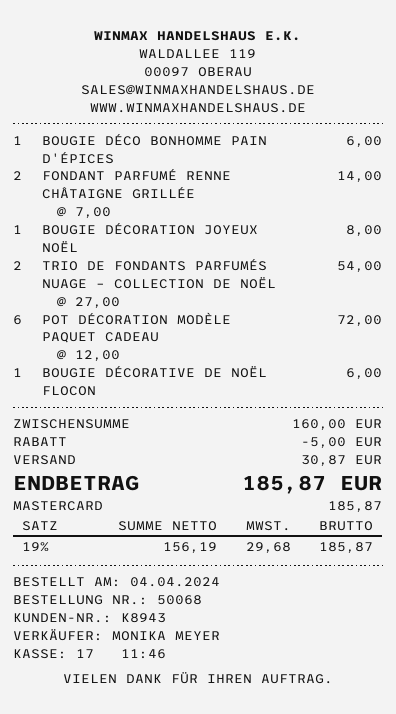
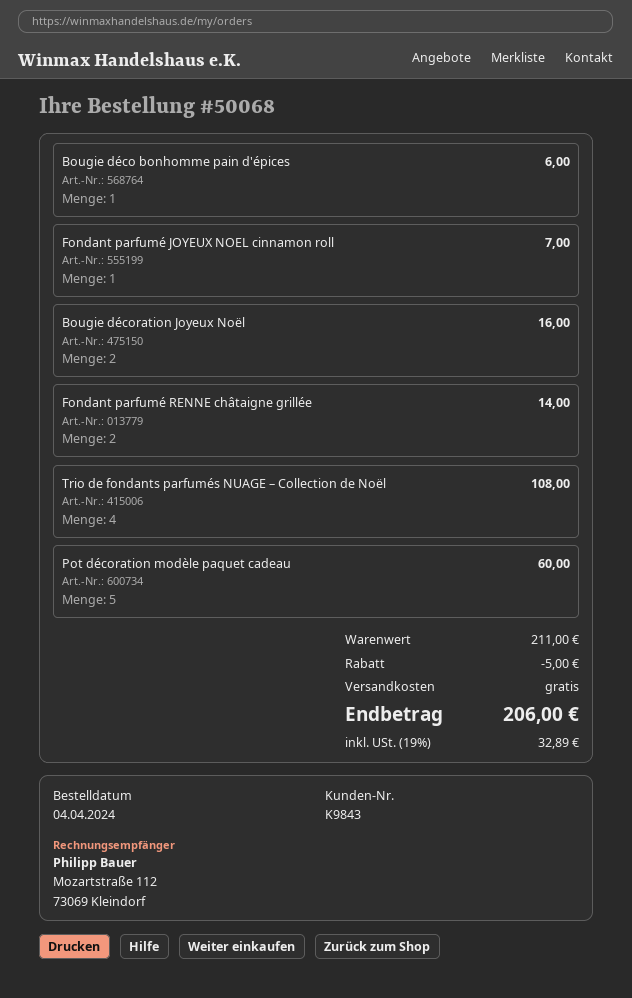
customer number: K8943 -> K9843
BOUGIE DÉCORATION JOYEUX NOËL: 1 for 8.00 -> 2 for 16.00
TRIO DE FONDANTS PARFUMÉS NUAGE – COLLECTION DE NOËL: 2 for 54.00 -> 4 for 108.00
POT DÉCORATION MODÈLE PAQUET CADEAU: 6 for 72.00 -> 5 for 60.00
BOUGIE DÉCORATIVE DE NOËL FLOCON: 1 for 6.00 -> none
Fondant parfumé JOYEUX NOEL cinnamon roll: none -> 1 for 7.00
subtotal: 160.00 -> 211.00
shipping: 30.87 -> 0.00
tax: 19% = 29.68 -> 19% = 32.89
total: 185.87 -> 206.00

